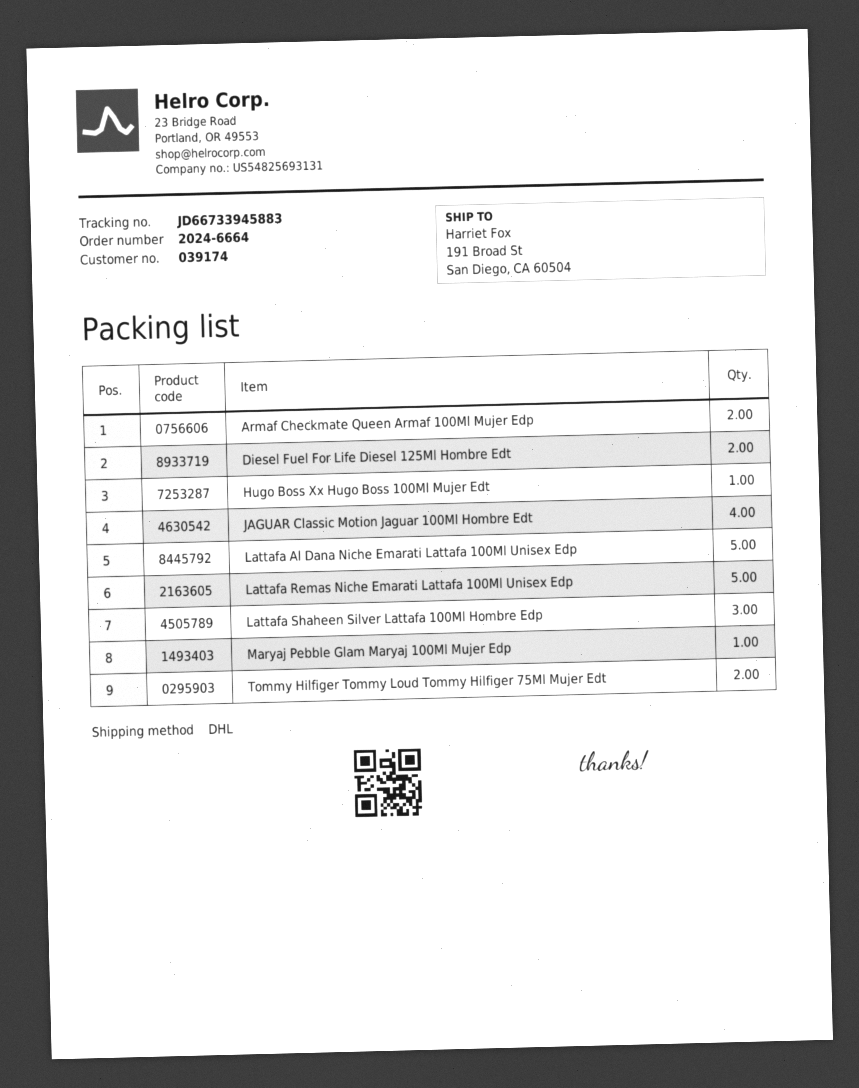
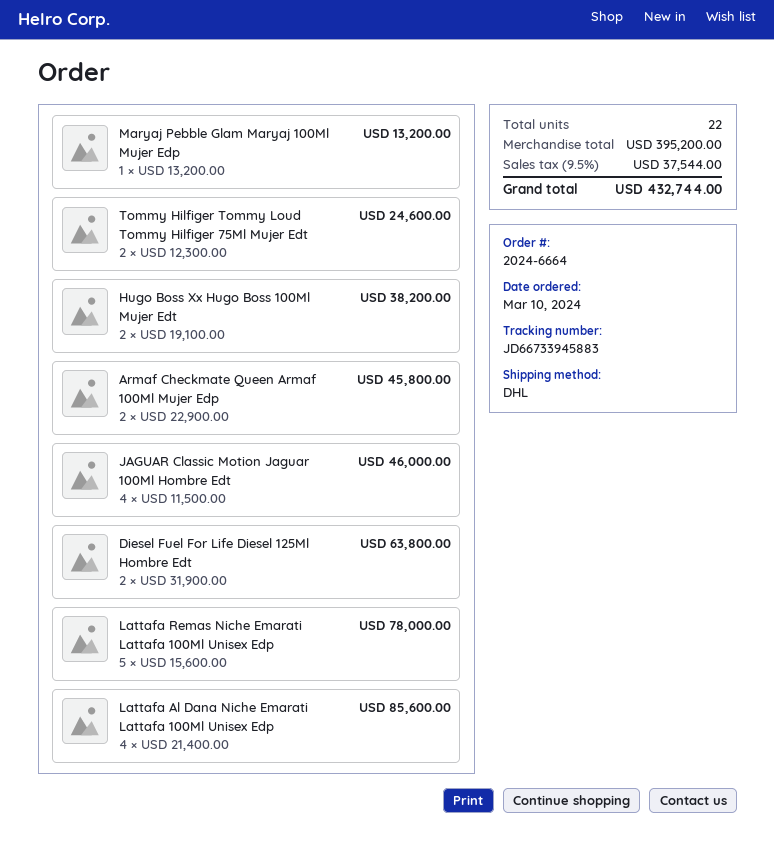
Hugo Boss Xx Hugo Boss 100Ml Mujer Edt: 1 -> 2
Lattafa Al Dana Niche Emarati Lattafa 100Ml Unisex Edp: 5 -> 4
Lattafa Shaheen Silver Lattafa 100Ml Hombre Edp: 3 -> none

